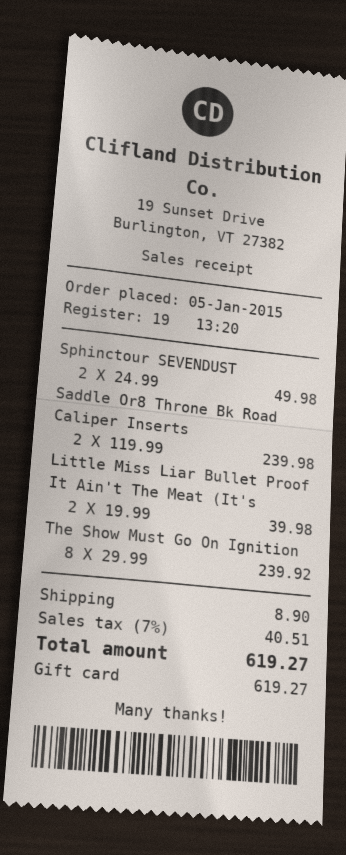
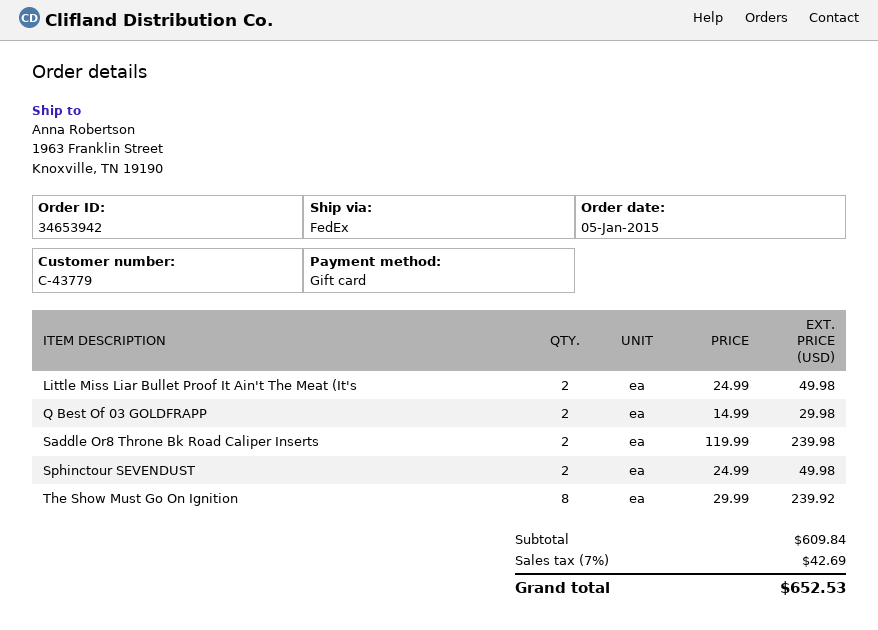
Little Miss Liar Bullet Proof It Ain't The Meat (It's: 2 x 19.99 = 39.98 -> 2 x 24.99 = 49.98
Q Best Of 03 GOLDFRAPP: none -> 2 x 14.99 = 29.98
shipping: 8.90 -> none
tax: 7% = 40.51 -> 7% = 42.69
total: 619.27 -> 652.53

